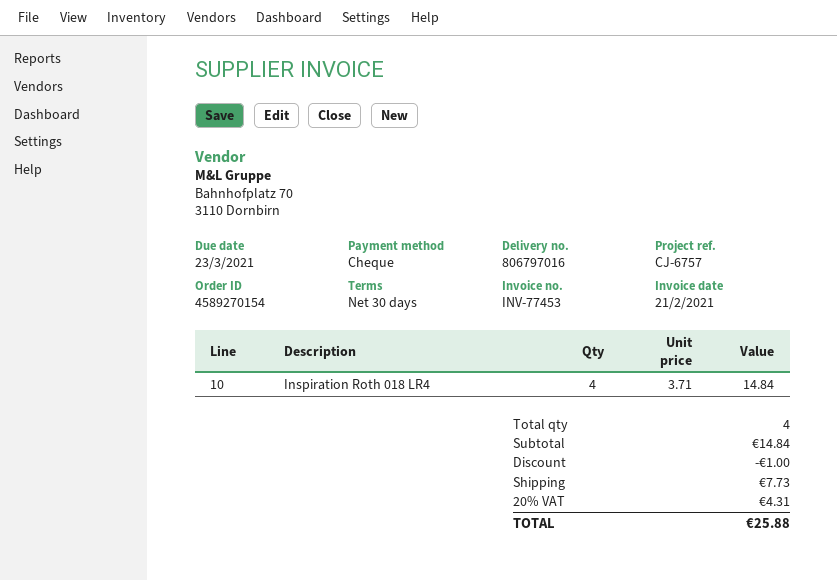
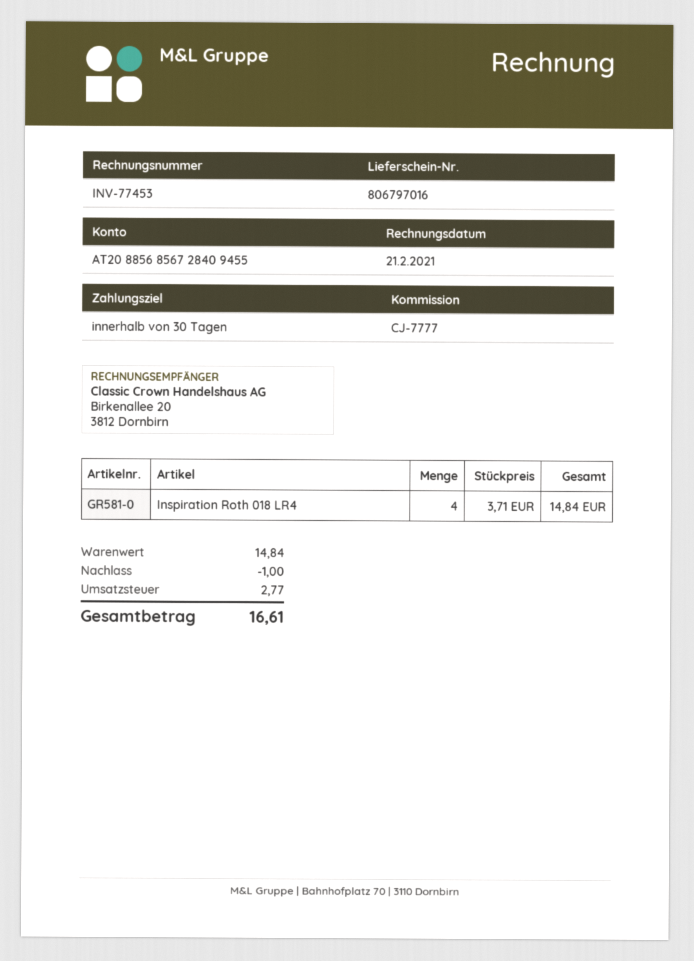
reference: CJ-6757 -> CJ-7777
shipping: 7.73 -> none
tax: 4.31 -> 2.77
total: 25.88 -> 16.61

